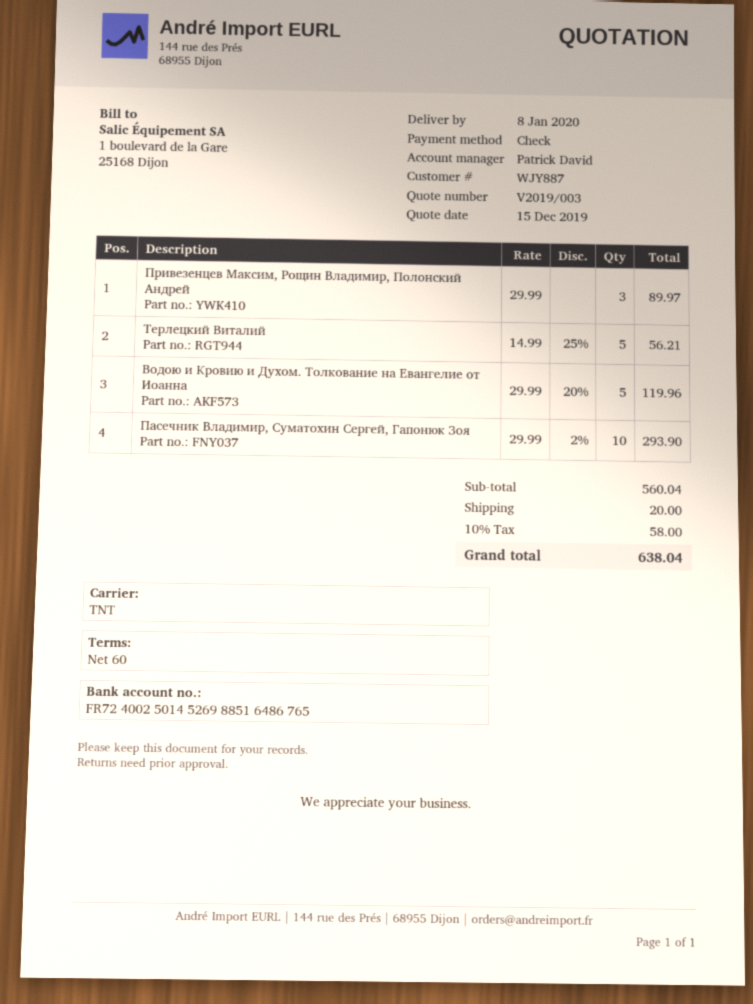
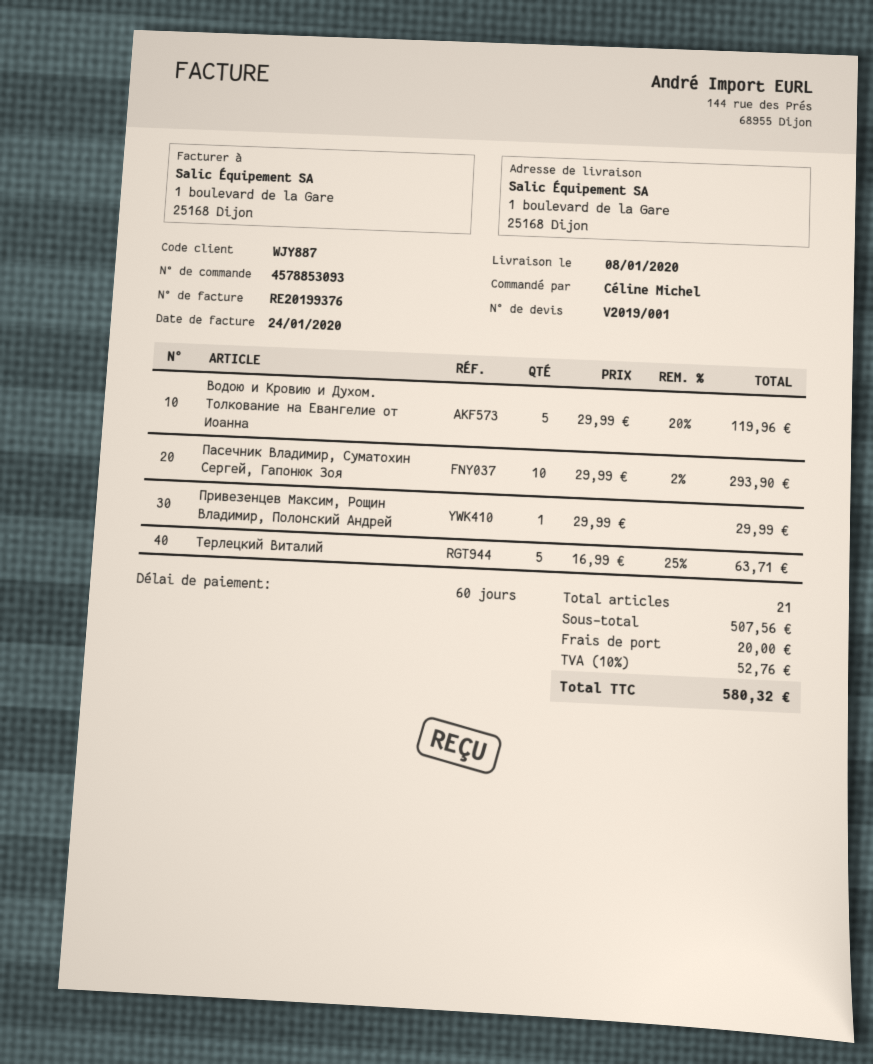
quote number: V2019/003 -> V2019/001
Привезенцев Максим, Рощин Владимир, Полонский Андрей: 3 x 29.99 = 89.97 -> 1 x 29.99 = 29.99
Терлецкий Виталий: 5 x 14.99 - 25% = 56.21 -> 5 x 16.99 - 25% = 63.71
subtotal: 560.04 -> 507.56
tax: 10% = 58.00 -> 10% = 52.76
total: 638.04 -> 580.32

